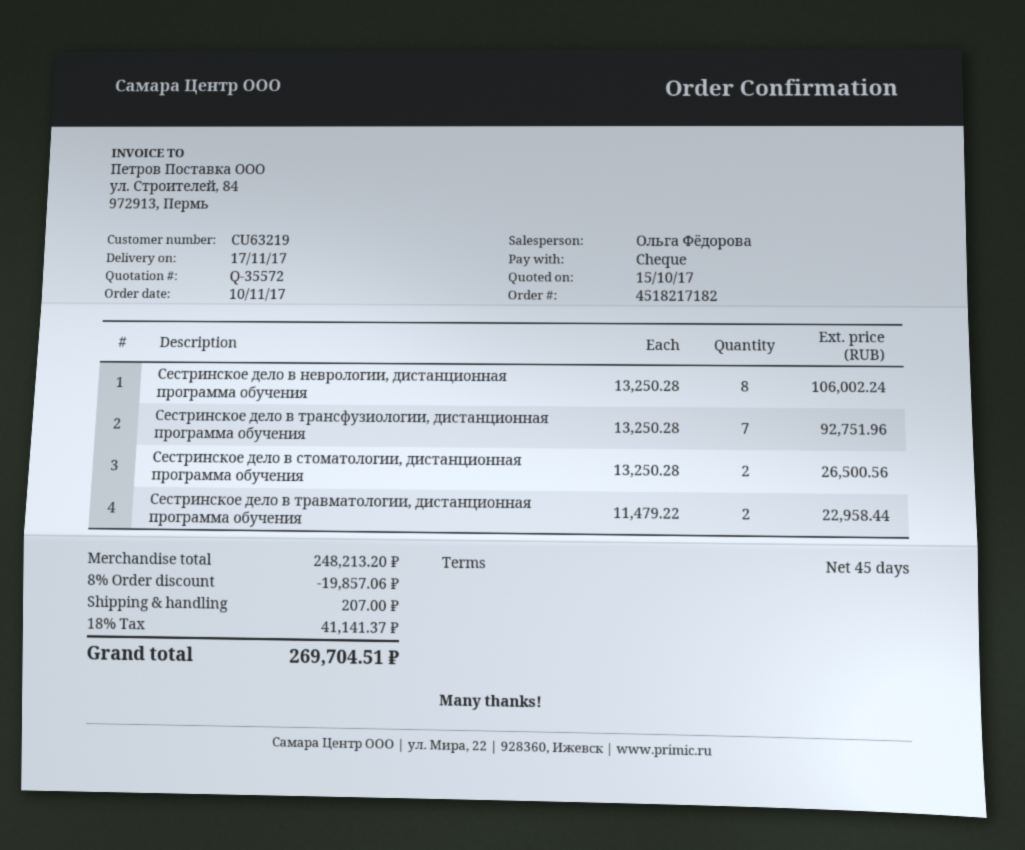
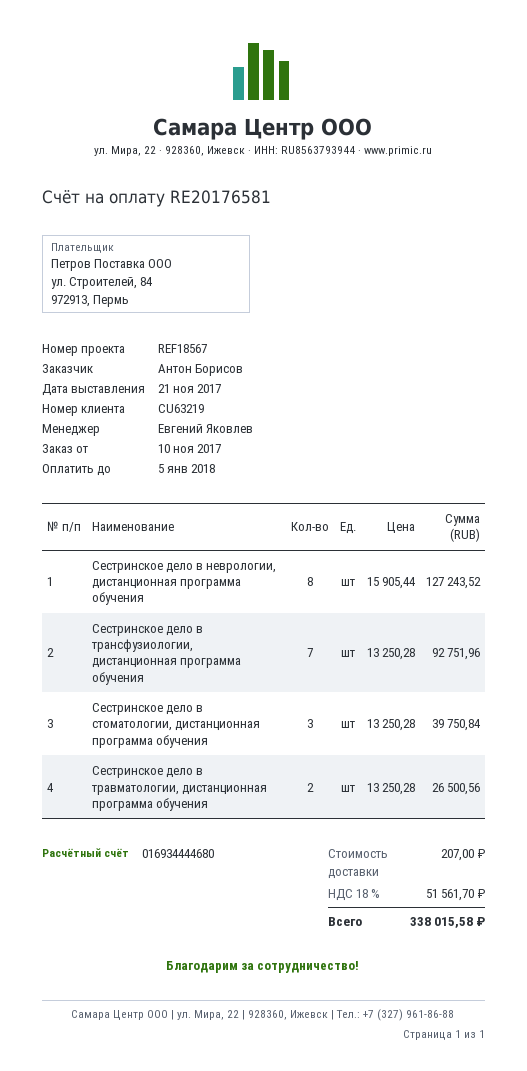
sales rep: Ольга Фёдорова -> Евгений Яковлев
Сестринское дело в неврологии, дистанционная программа обучения: 8 x 13250.28 = 106002.24 -> 8 x 15905.44 = 127243.52
Сестринское дело в стоматологии, дистанционная программа обучения: 2 x 13250.28 = 26500.56 -> 3 x 13250.28 = 39750.84
Сестринское дело в травматологии, дистанционная программа обучения: 2 x 11479.22 = 22958.44 -> 2 x 13250.28 = 26500.56
discount: 8% = 19857.06 -> none
tax: 18% = 41141.37 -> 18% = 51561.70
total: 269704.51 -> 338015.58

